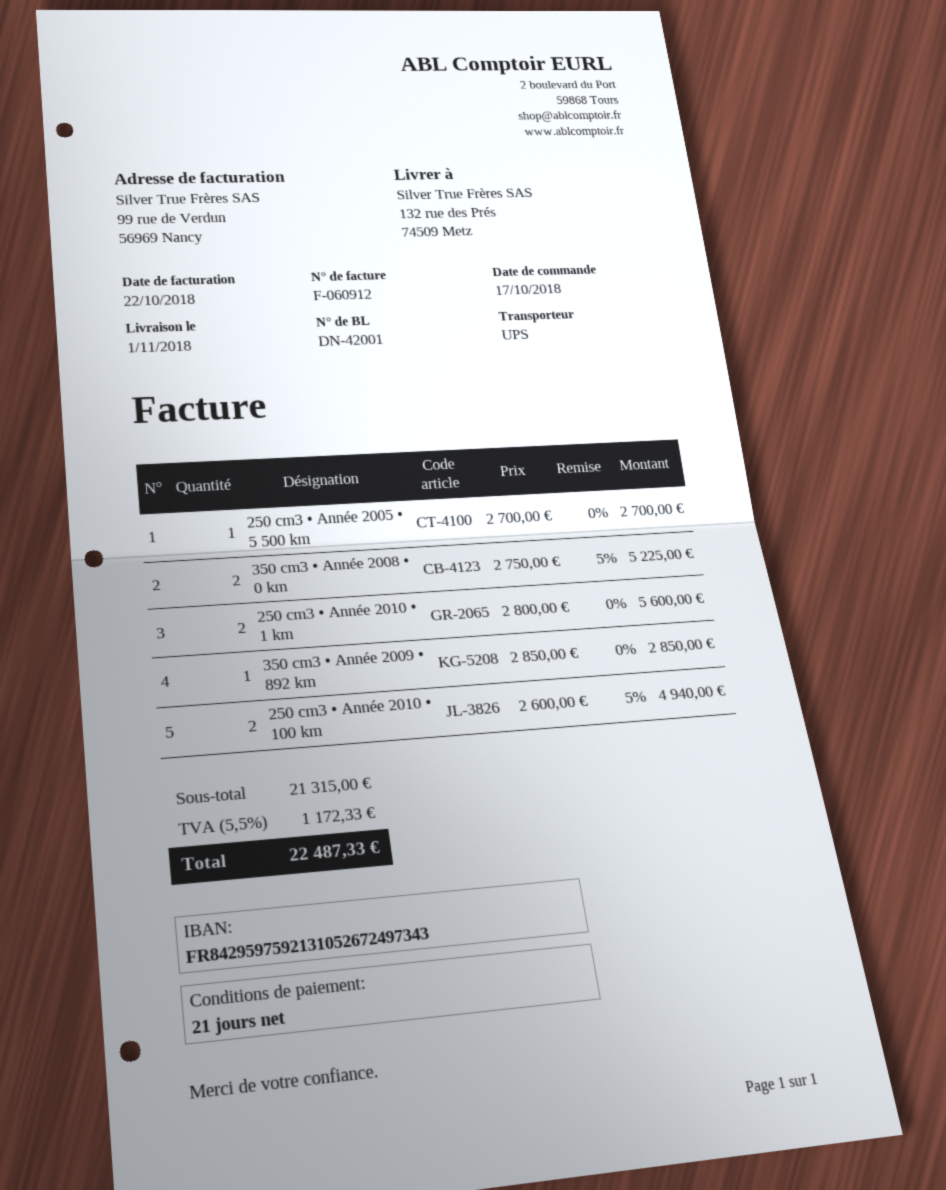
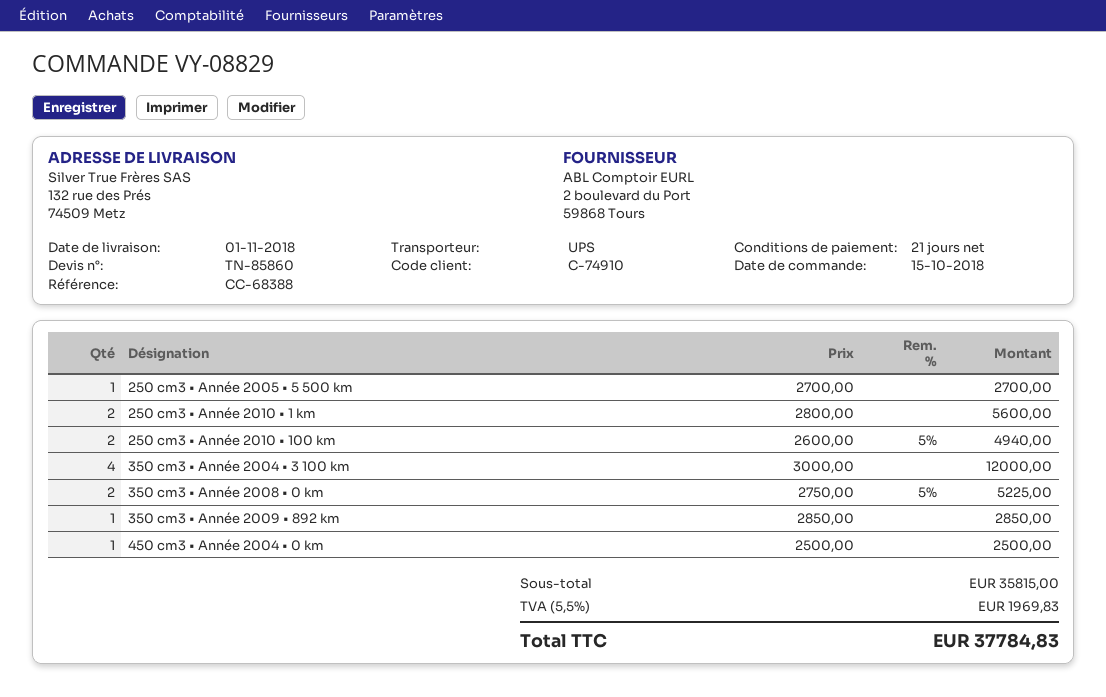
order date: 2018-10-17 -> 2018-10-15
350 cm3 • Année 2004 • 3 100 km: none -> 4 x 3000.00 = 12000.00
450 cm3 • Année 2004 • 0 km: none -> 1 x 2500.00 = 2500.00
subtotal: 21315.00 -> 35815.00
tax: 5.5% = 1172.33 -> 5.5% = 1969.83
total: 22487.33 -> 37784.83

